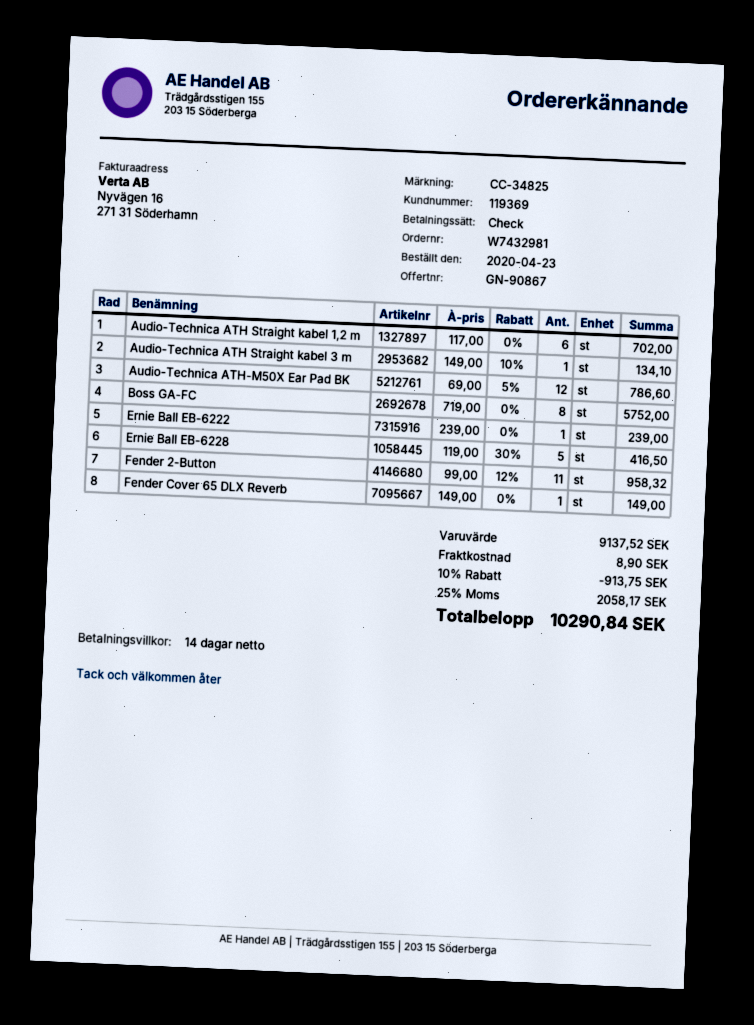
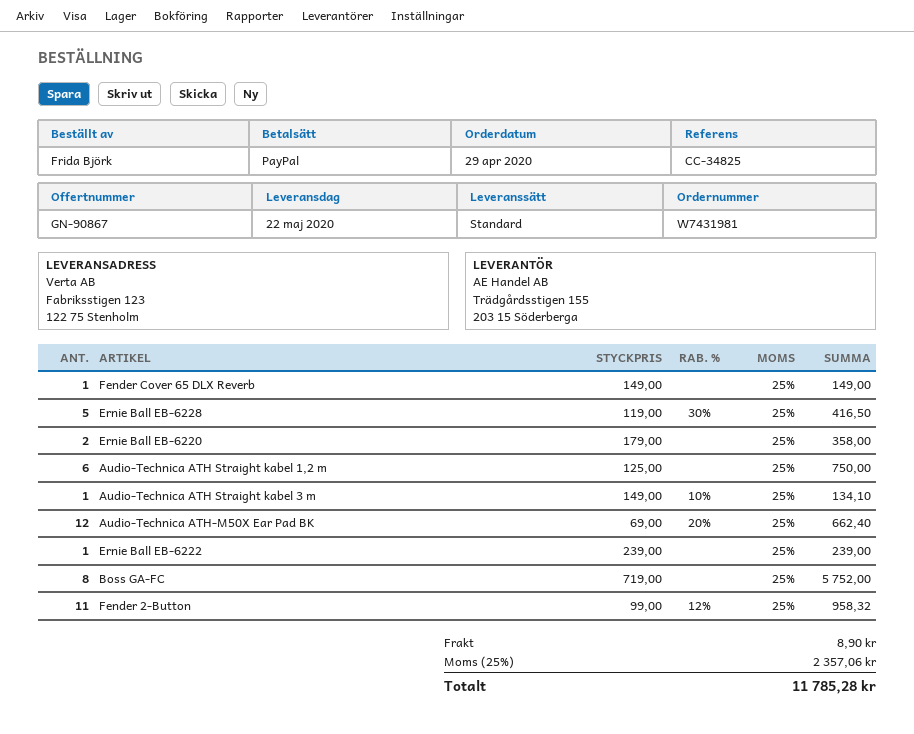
order number: W7432981 -> W7431981
order date: 2020-04-23 -> 2020-04-29
payment method: cheque -> PayPal
Audio-Technica ATH Straight kabel 1,2 m: 6 x 117.00 = 702.00 -> 6 x 125.00 = 750.00
Audio-Technica ATH-M50X Ear Pad BK: 12 x 69.00 - 5% = 786.60 -> 12 x 69.00 - 20% = 662.40
Ernie Ball EB-6220: none -> 2 x 179.00 = 358.00
discount: 10% = 913.75 -> none
tax: 25% = 2058.17 -> 25% = 2357.06
total: 10290.84 -> 11785.28

